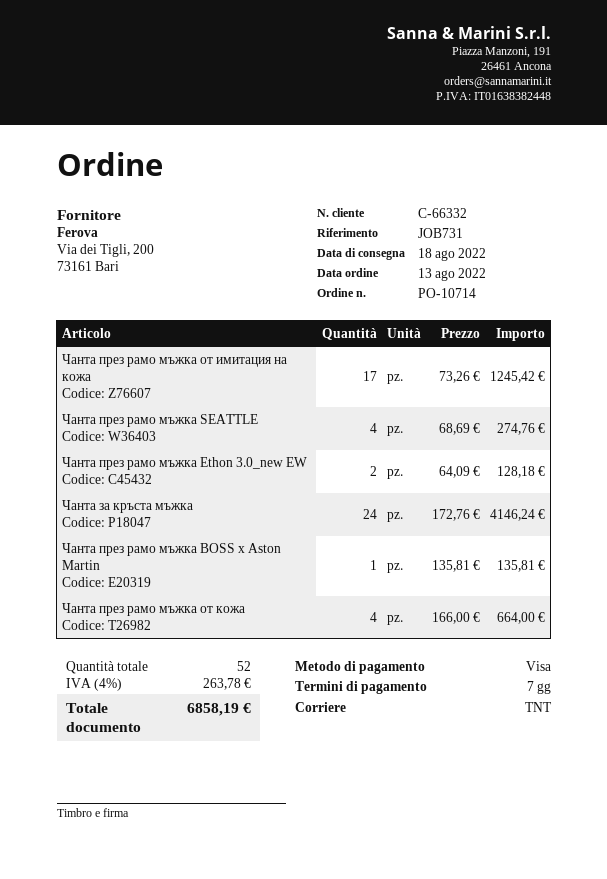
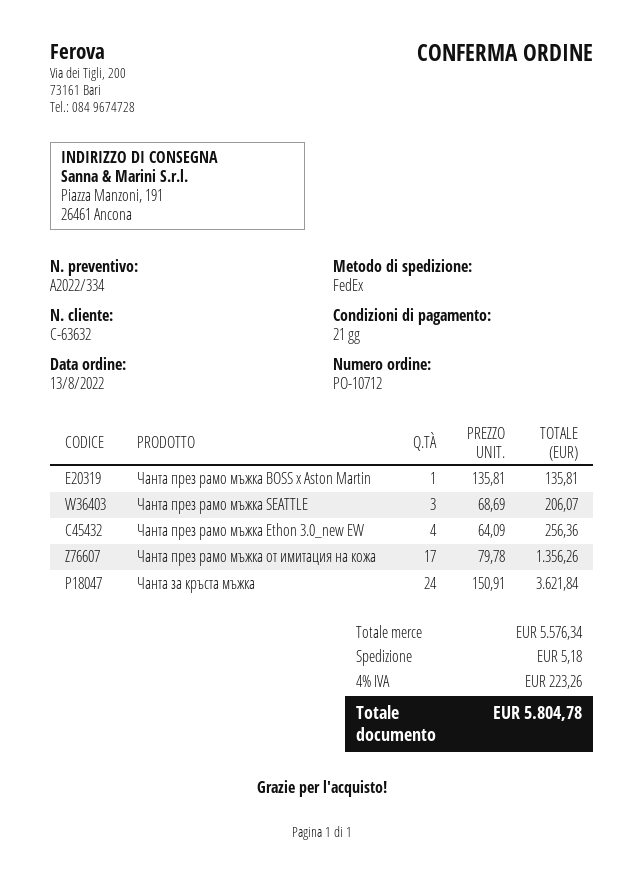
order number: PO-10714 -> PO-10712
payment terms: 7 days -> 21 days
customer number: C-66332 -> C-63632
shipping method: TNT -> FedEx
Чанта през рамо мъжка от имитация на кожа: 17 x 73.26 = 1245.42 -> 17 x 79.78 = 1356.26
Чанта през рамо мъжка SEATTLE: 4 x 68.69 = 274.76 -> 3 x 68.69 = 206.07
Чанта през рамо мъжка Ethon 3.0_new EW: 2 x 64.09 = 128.18 -> 4 x 64.09 = 256.36
Чанта за кръста мъжка: 24 x 172.76 = 4146.24 -> 24 x 150.91 = 3621.84
Чанта през рамо мъжка от кожа: 4 x 166.00 = 664.00 -> none
shipping: none -> 5.18
tax: 4% = 263.78 -> 4% = 223.26
total: 6858.19 -> 5804.78

